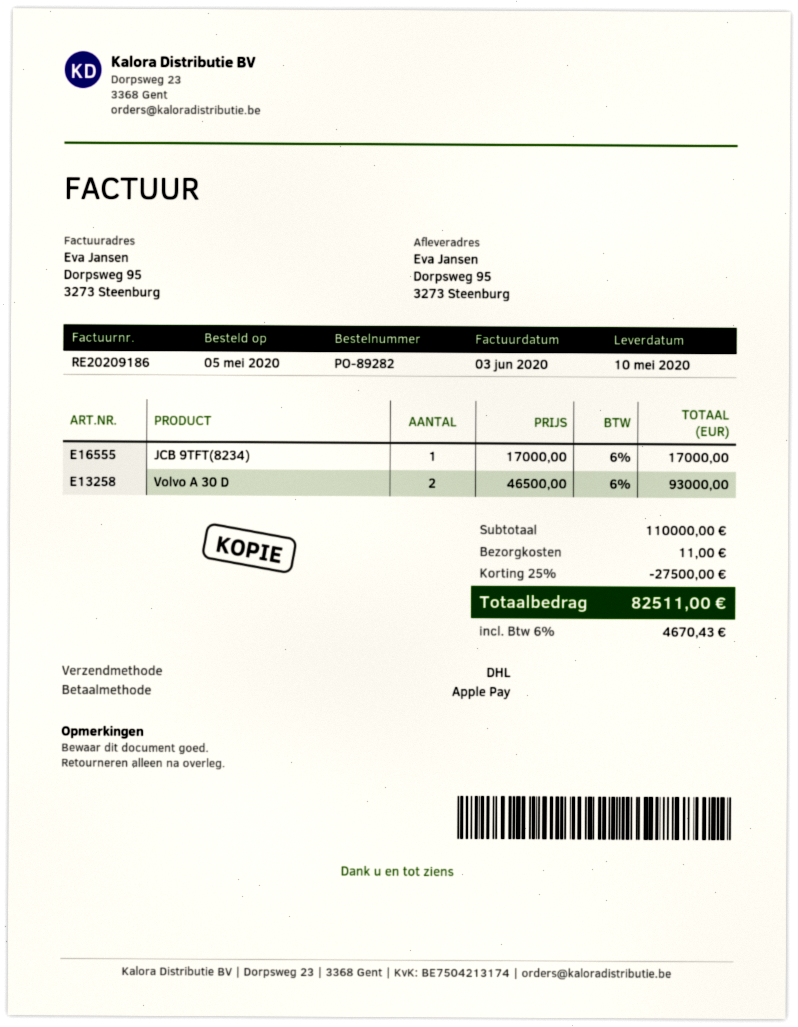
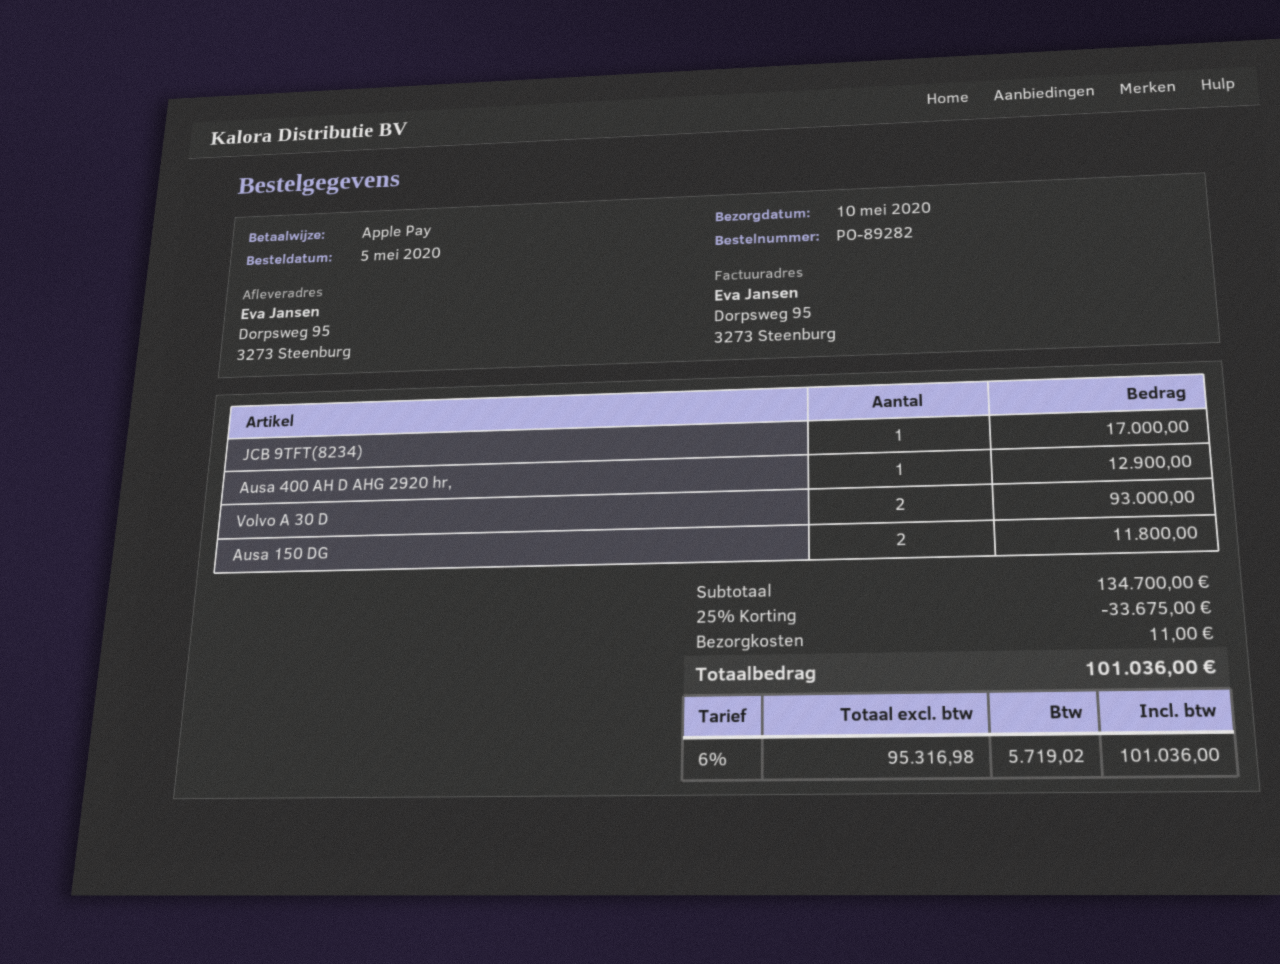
Ausa 400 AH D AHG 2920 hr,: none -> 1 for 12900.00
Ausa 150 DG: none -> 2 for 11800.00
subtotal: 110000.00 -> 134700.00
discount: 25% = 27500.00 -> 25% = 33675.00
tax: 6% = 4670.43 -> 6% = 5719.02
total: 82511.00 -> 101036.00

